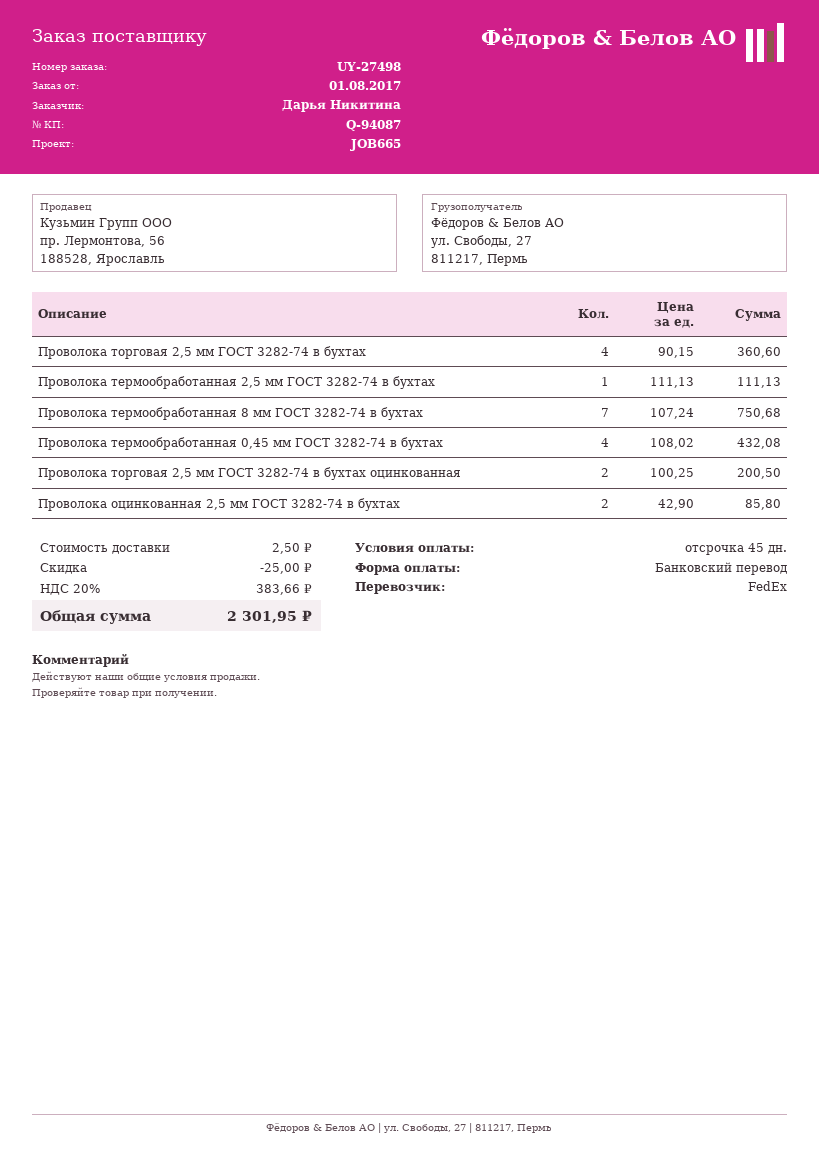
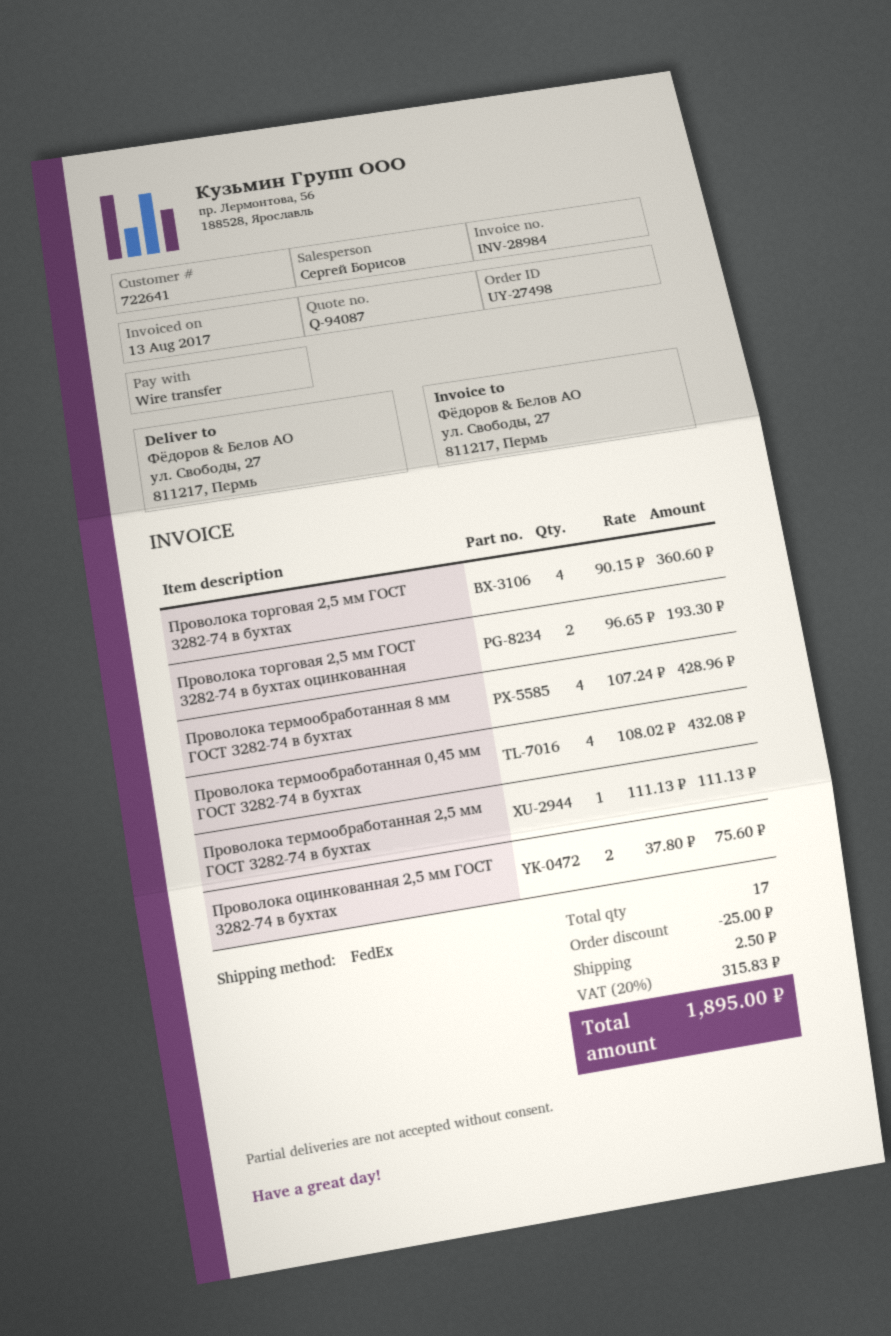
Проволока термообработанная 8 мм ГОСТ 3282-74 в бухтах: 7 x 107.24 = 750.68 -> 4 x 107.24 = 428.96
Проволока торговая 2,5 мм ГОСТ 3282-74 в бухтах оцинкованная: 2 x 100.25 = 200.50 -> 2 x 96.65 = 193.30
Проволока оцинкованная 2,5 мм ГОСТ 3282-74 в бухтах: 2 x 42.90 = 85.80 -> 2 x 37.80 = 75.60
tax: 20% = 383.66 -> 20% = 315.83
total: 2301.95 -> 1895.00

